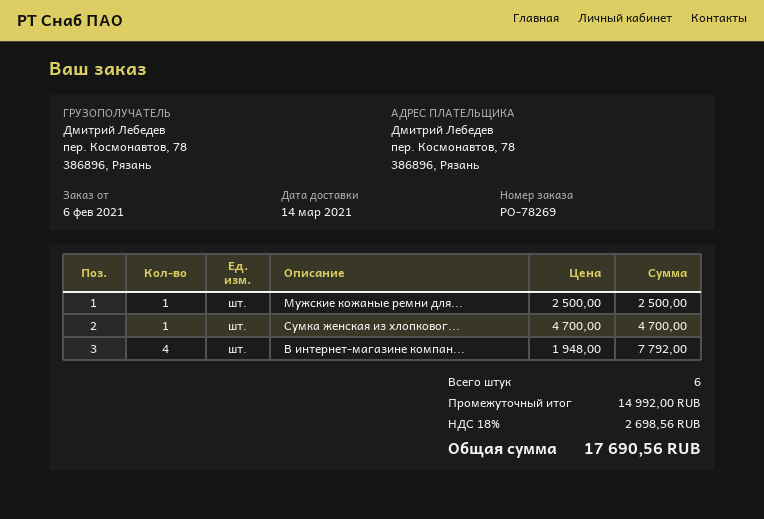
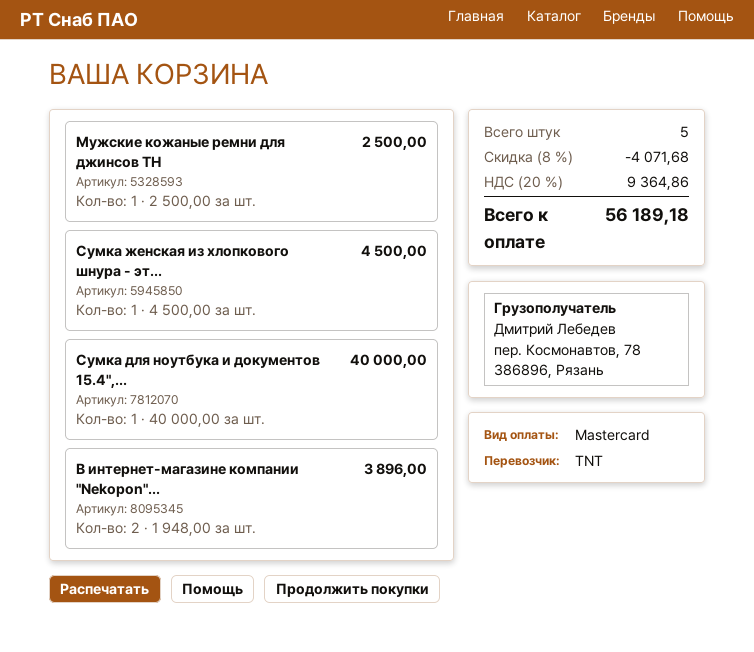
Сумка женская из хлопковог...: 1 x 4700.00 = 4700.00 -> 1 x 4500.00 = 4500.00
В интернет-магазине компан...: 4 x 1948.00 = 7792.00 -> 2 x 1948.00 = 3896.00
Сумка для ноутбука и документов 15.4",...: none -> 1 x 40000.00 = 40000.00
total quantity: 6 -> 5
discount: none -> 8% = 4071.68
tax: 18% = 2698.56 -> 20% = 9364.86
total: 17690.56 -> 56189.18

